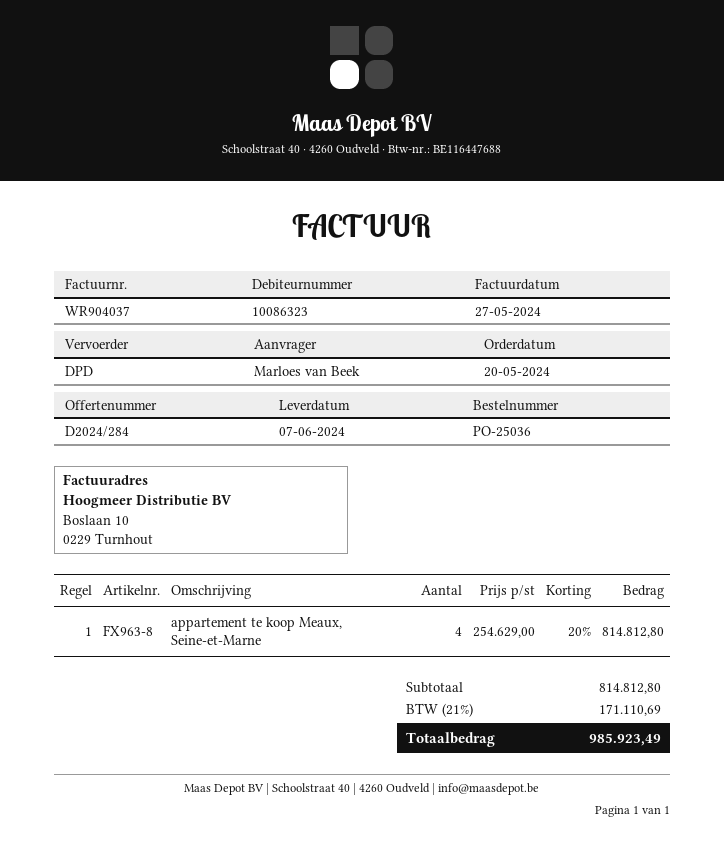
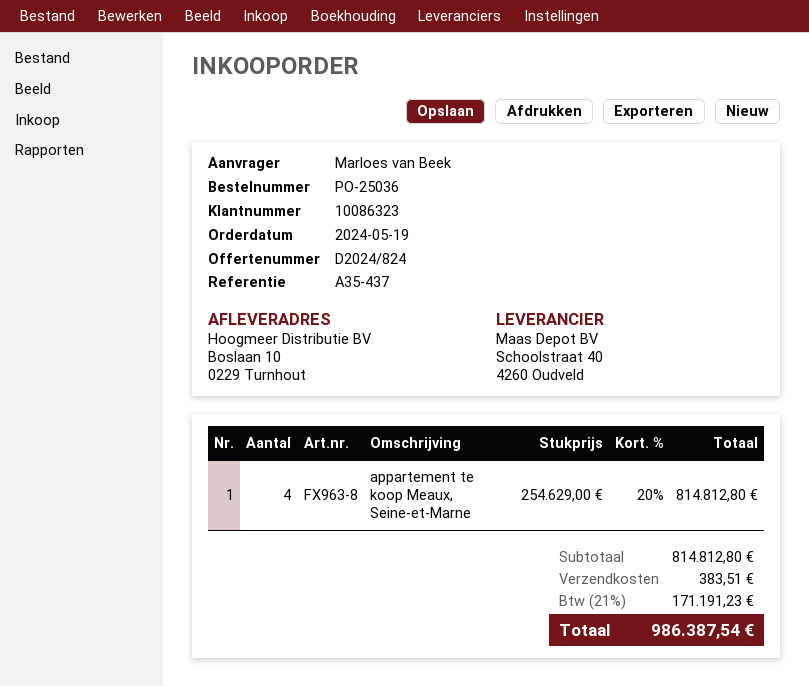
quote number: D2024/284 -> D2024/824
order date: 2024-05-20 -> 2024-05-19
shipping: none -> 383.51
tax: 21% = 171110.69 -> 21% = 171191.23
total: 985923.49 -> 986387.54

